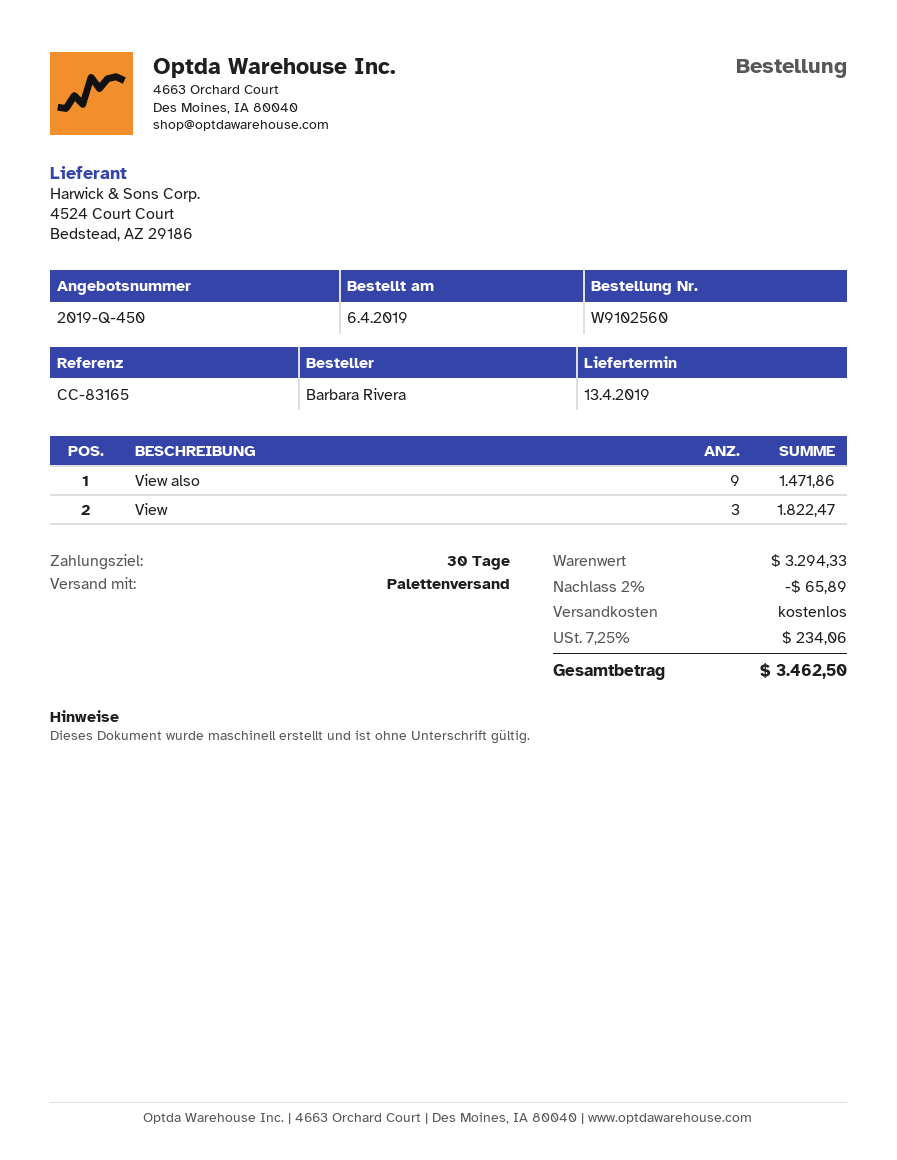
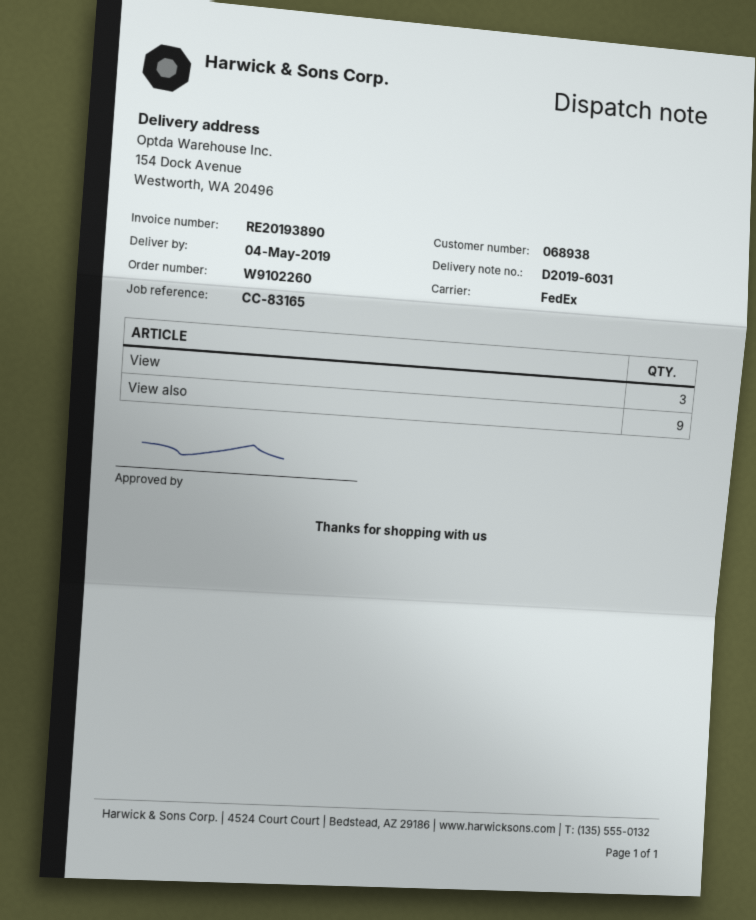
order number: W9102560 -> W9102260
delivery date: 2019-04-13 -> 2019-05-04
shipping method: pallet freight -> FedEx

